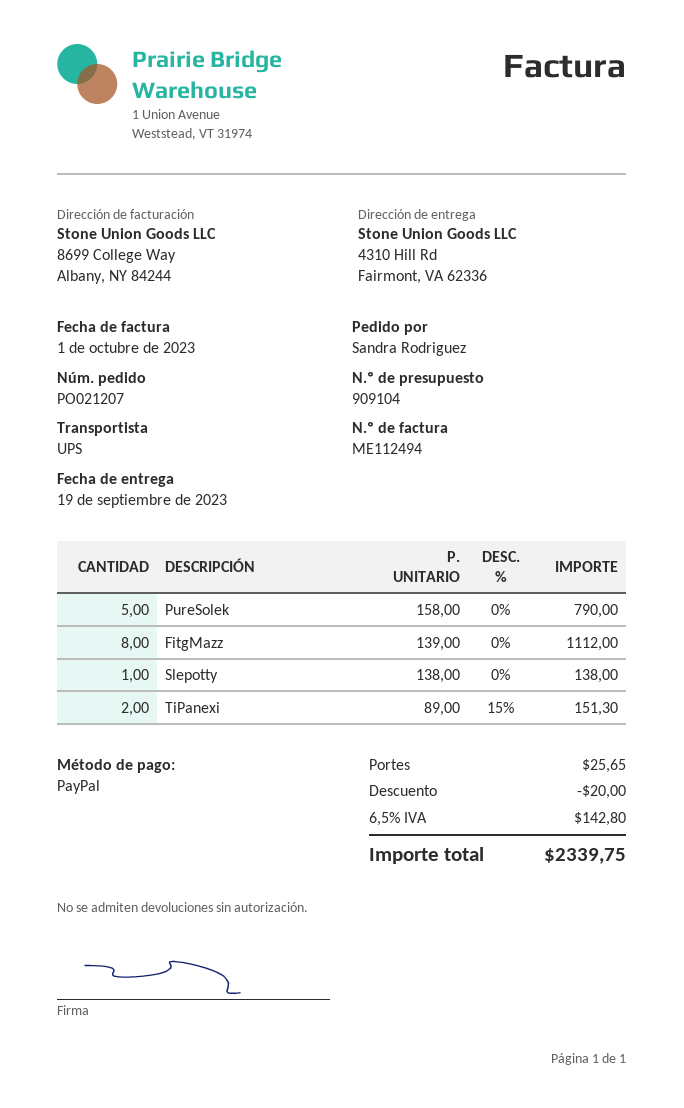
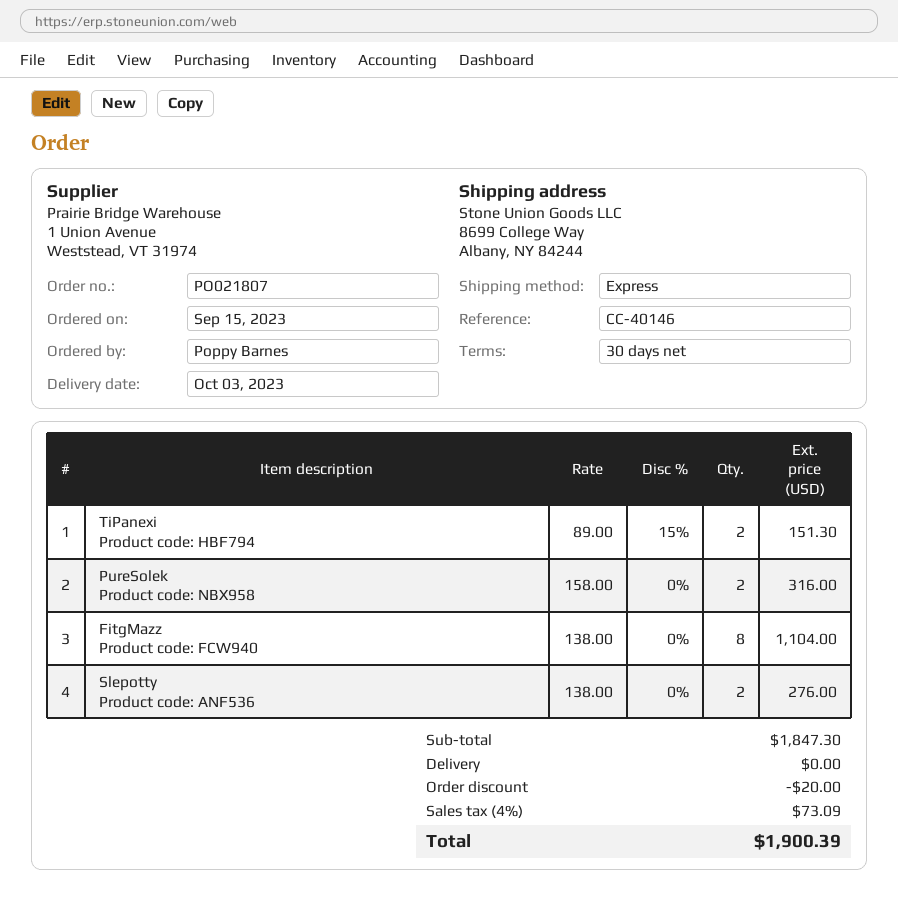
order number: PO021207 -> PO021807
delivery date: 2023-09-19 -> 2023-10-03
ordered by: Sandra Rodriguez -> Poppy Barnes
shipping method: UPS -> express
ship to: 4310 Hill Rd, Fairmont, VA 62336 -> 8699 College Way, Albany, NY 84244
PureSolek: 5 x 158.00 = 790.00 -> 2 x 158.00 = 316.00
FitgMazz: 8 x 139.00 = 1112.00 -> 8 x 138.00 = 1104.00
Slepotty: 1 x 138.00 = 138.00 -> 2 x 138.00 = 276.00
shipping: 25.65 -> 0.00
tax: 6.5% = 142.80 -> 4% = 73.09
total: 2339.75 -> 1900.39

